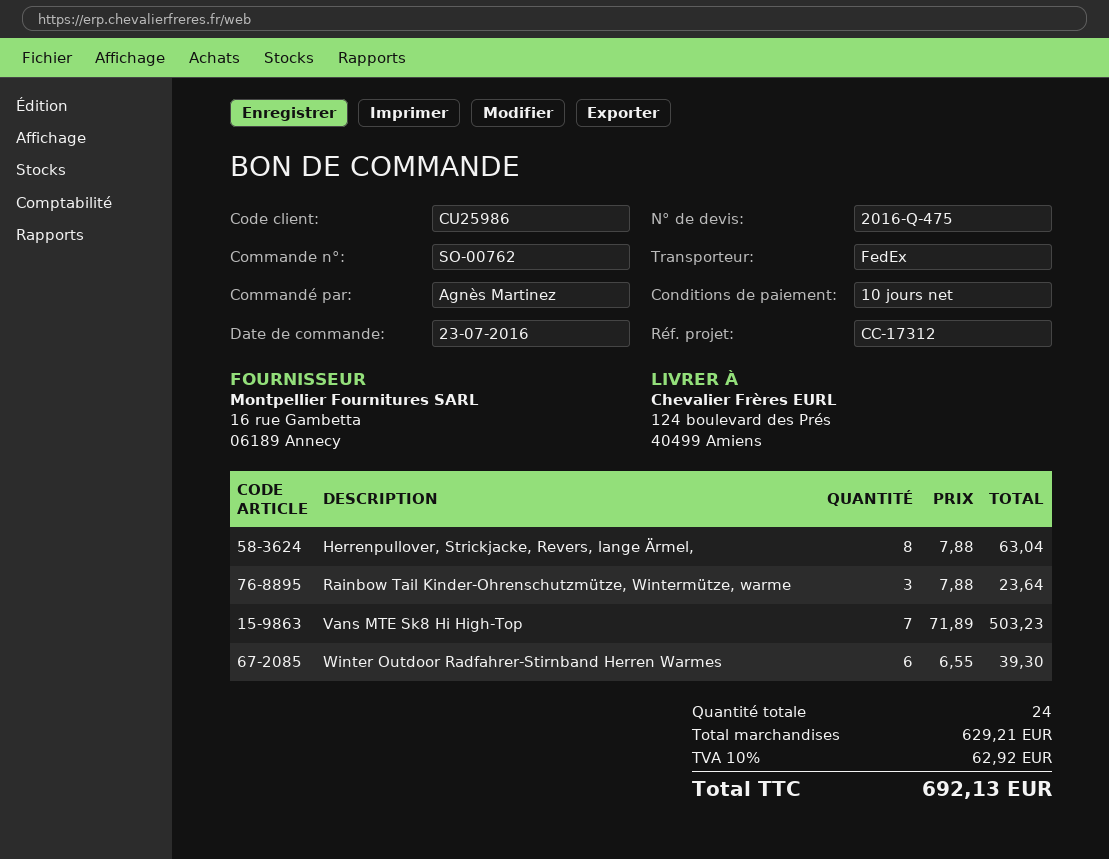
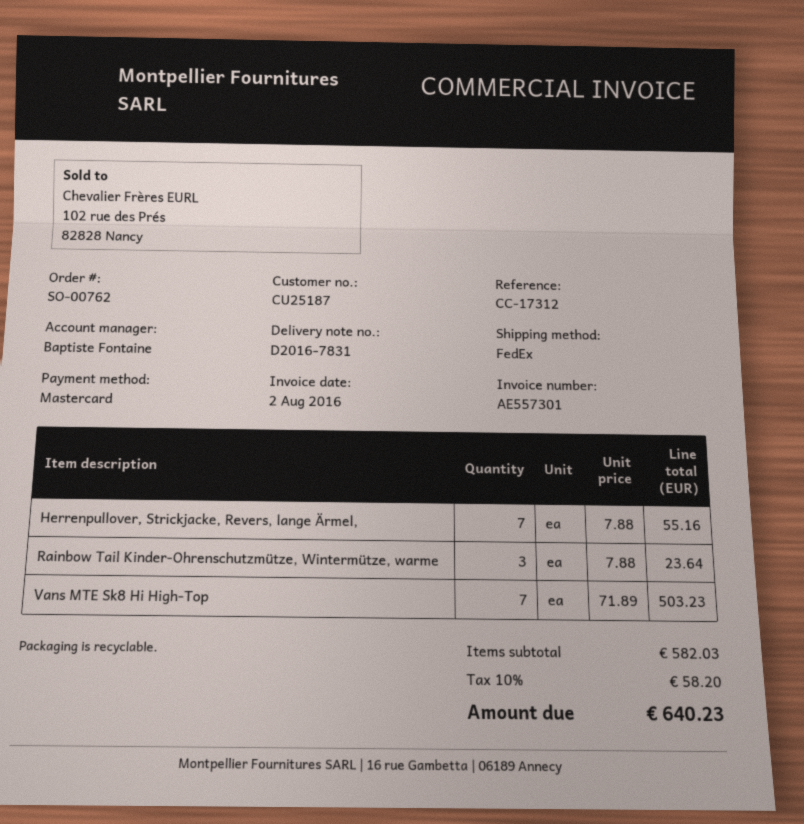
customer number: CU25986 -> CU25187
Herrenpullover, Strickjacke, Revers, lange Ärmel,: 8 x 7.88 = 63.04 -> 7 x 7.88 = 55.16
Winter Outdoor Radfahrer-Stirnband Herren Warmes: 6 x 6.55 = 39.30 -> none
subtotal: 629.21 -> 582.03
tax: 10% = 62.92 -> 10% = 58.20
total: 692.13 -> 640.23

